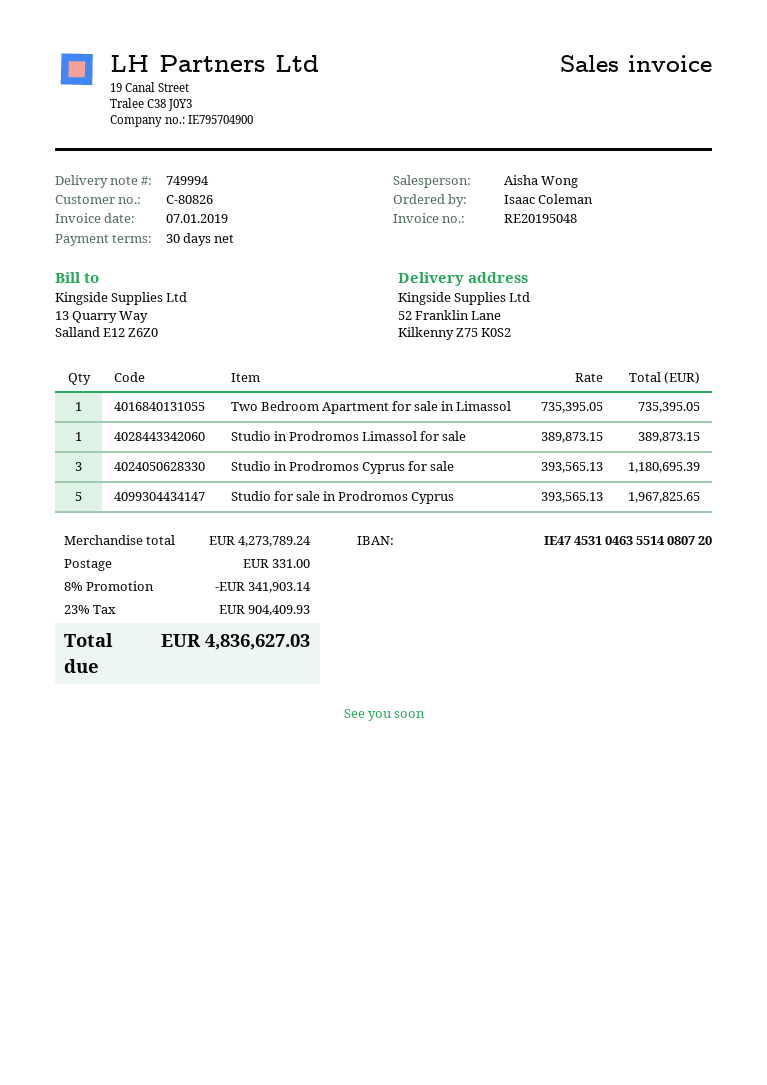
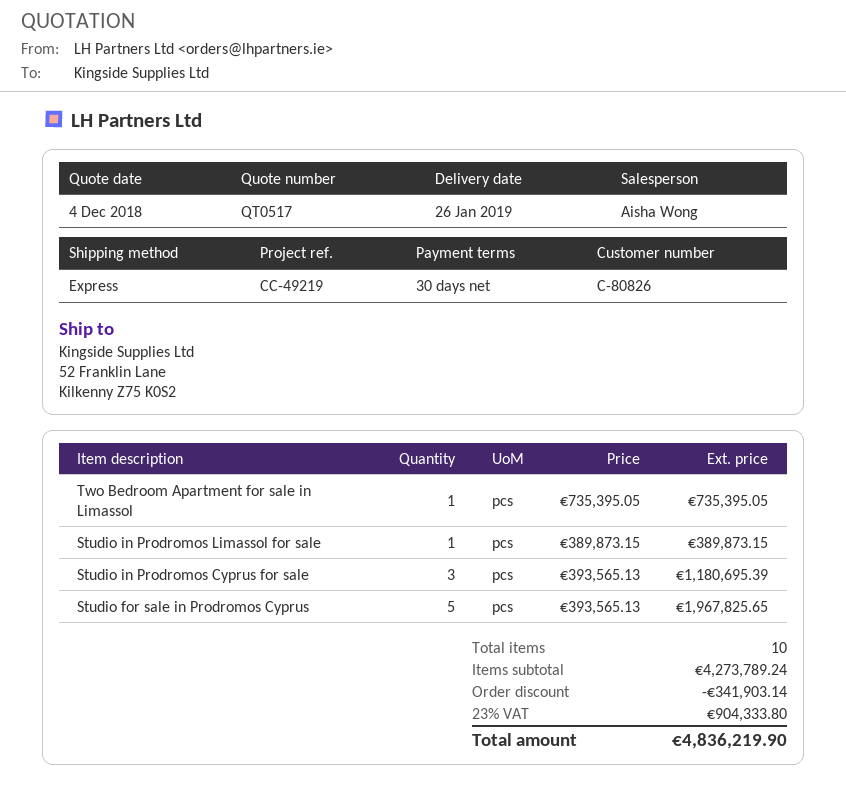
shipping: 331.00 -> none
tax: 23% = 904409.93 -> 23% = 904333.80
total: 4836627.03 -> 4836219.90

